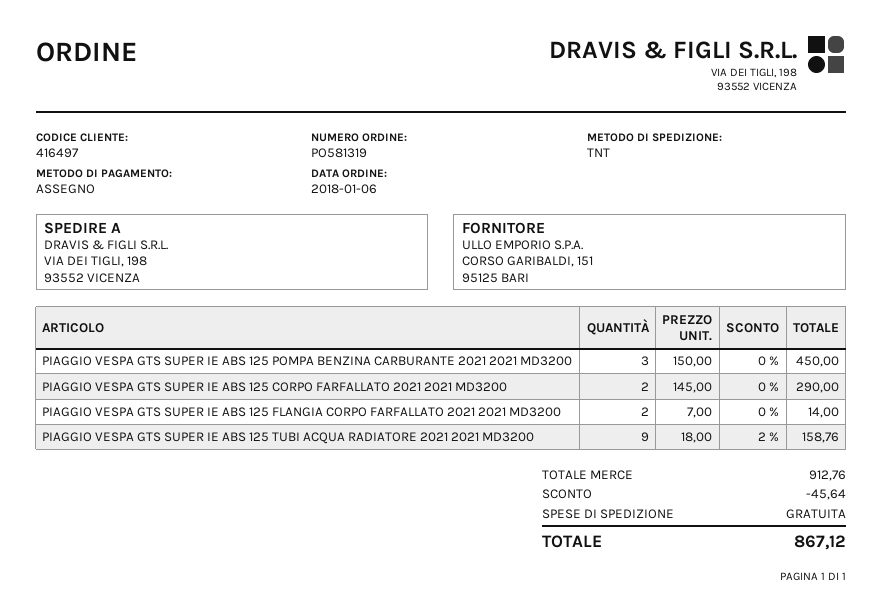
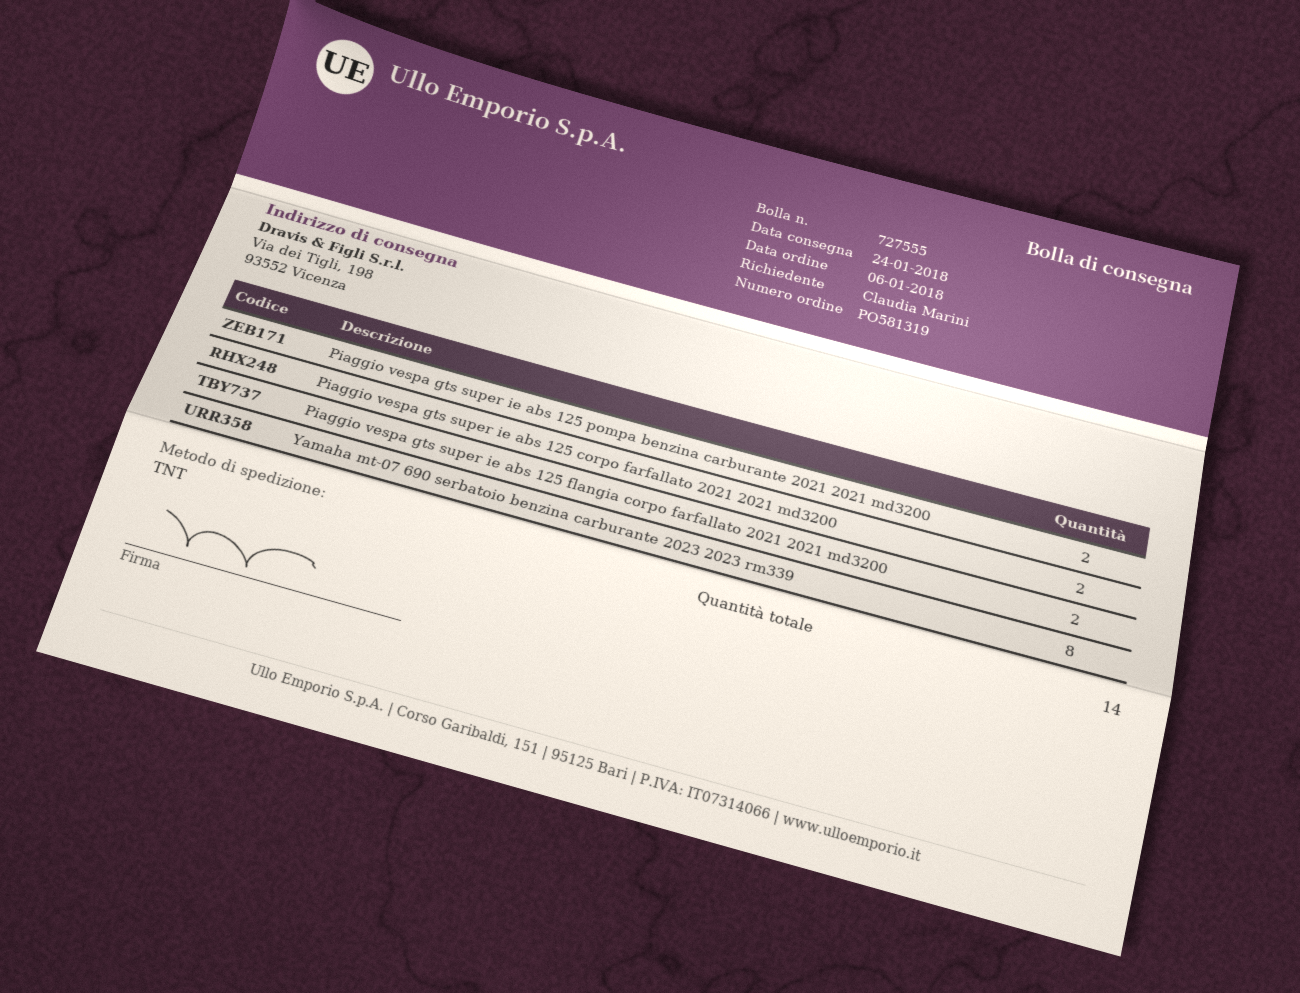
PIAGGIO VESPA GTS SUPER IE ABS 125 POMPA BENZINA CARBURANTE 2021 2021 MD3200: 3 -> 2
PIAGGIO VESPA GTS SUPER IE ABS 125 TUBI ACQUA RADIATORE 2021 2021 MD3200: 9 -> none
Yamaha mt-07 690 serbatoio benzina carburante 2023 2023 rm339: none -> 8

